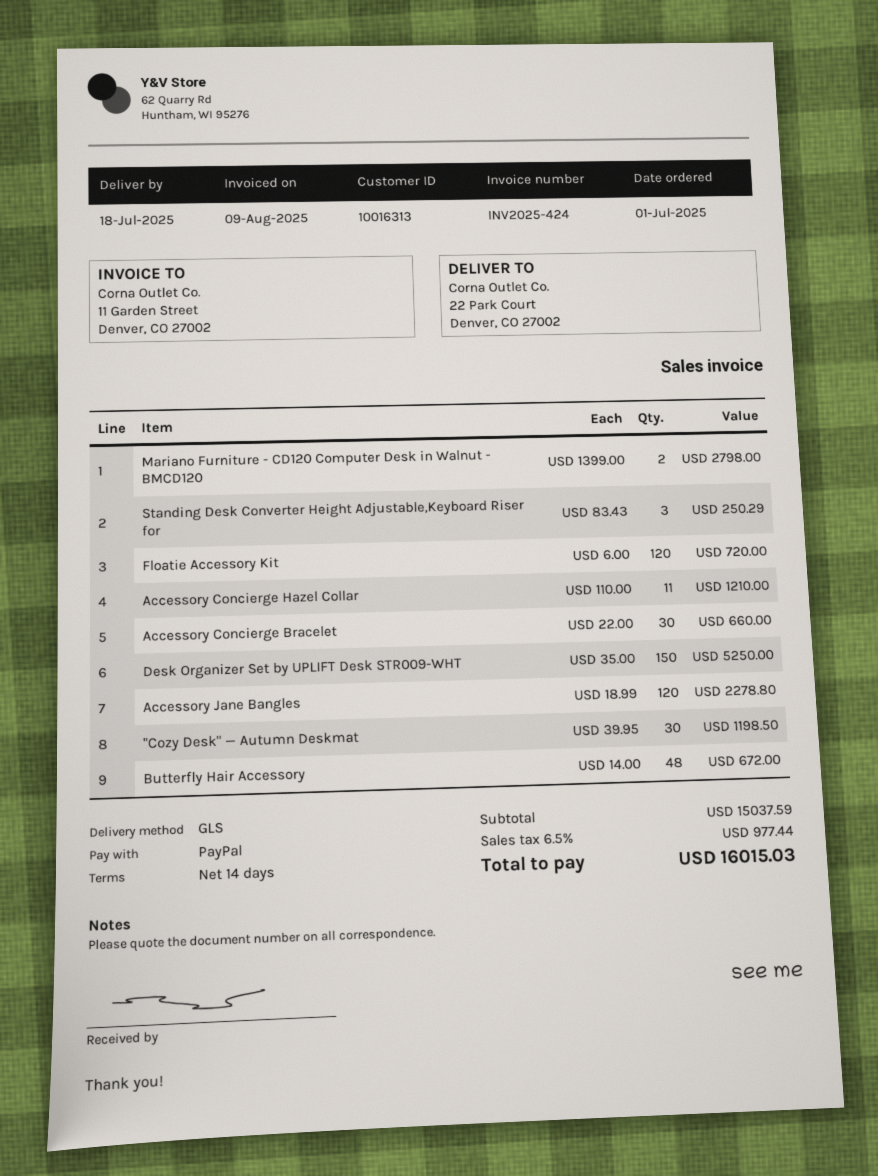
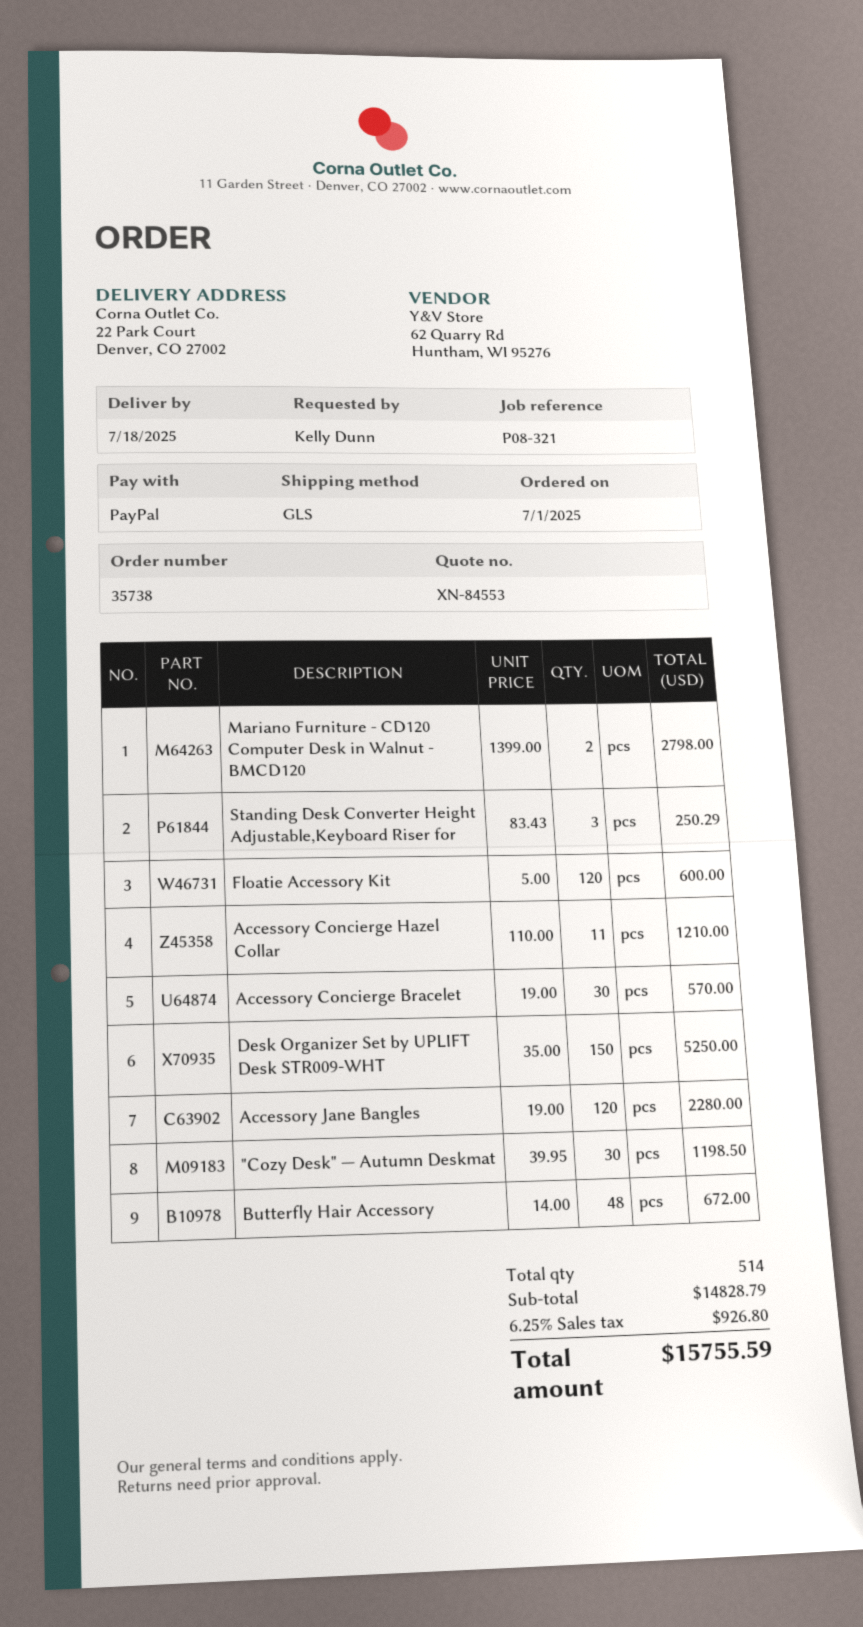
Floatie Accessory Kit: 120 x 6.00 = 720.00 -> 120 x 5.00 = 600.00
Accessory Concierge Bracelet: 30 x 22.00 = 660.00 -> 30 x 19.00 = 570.00
Accessory Jane Bangles: 120 x 18.99 = 2278.80 -> 120 x 19.00 = 2280.00
subtotal: 15037.59 -> 14828.79
tax: 6.5% = 977.44 -> 6.25% = 926.80
total: 16015.03 -> 15755.59

